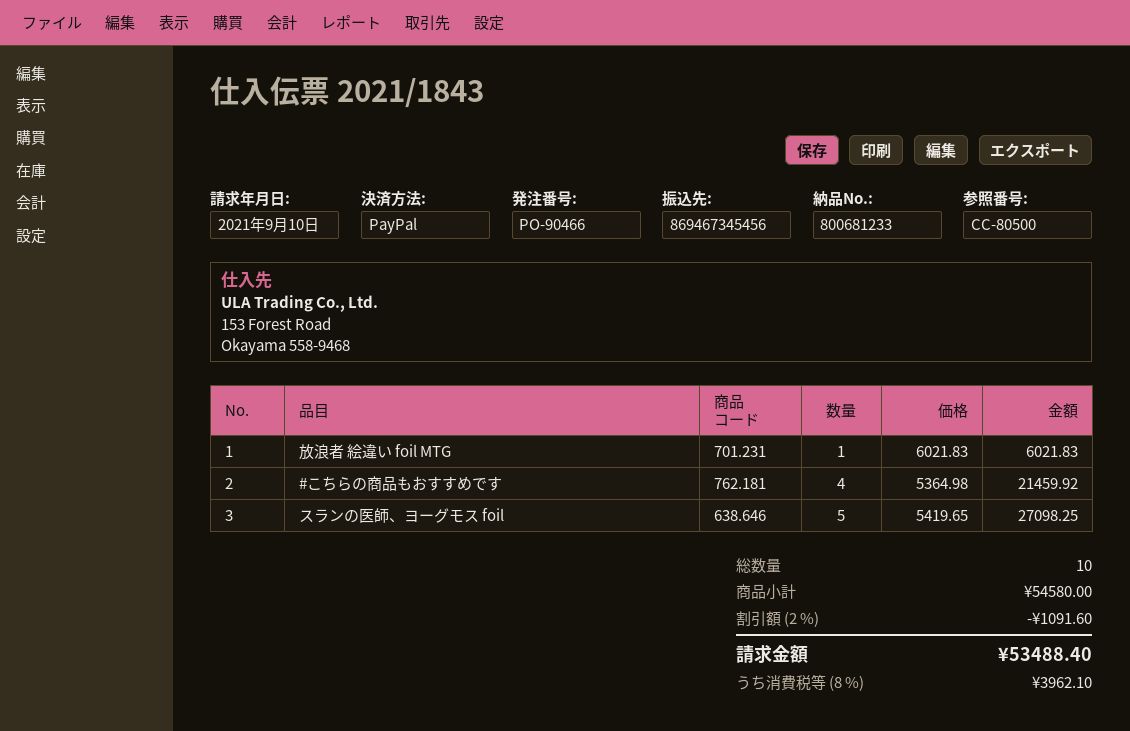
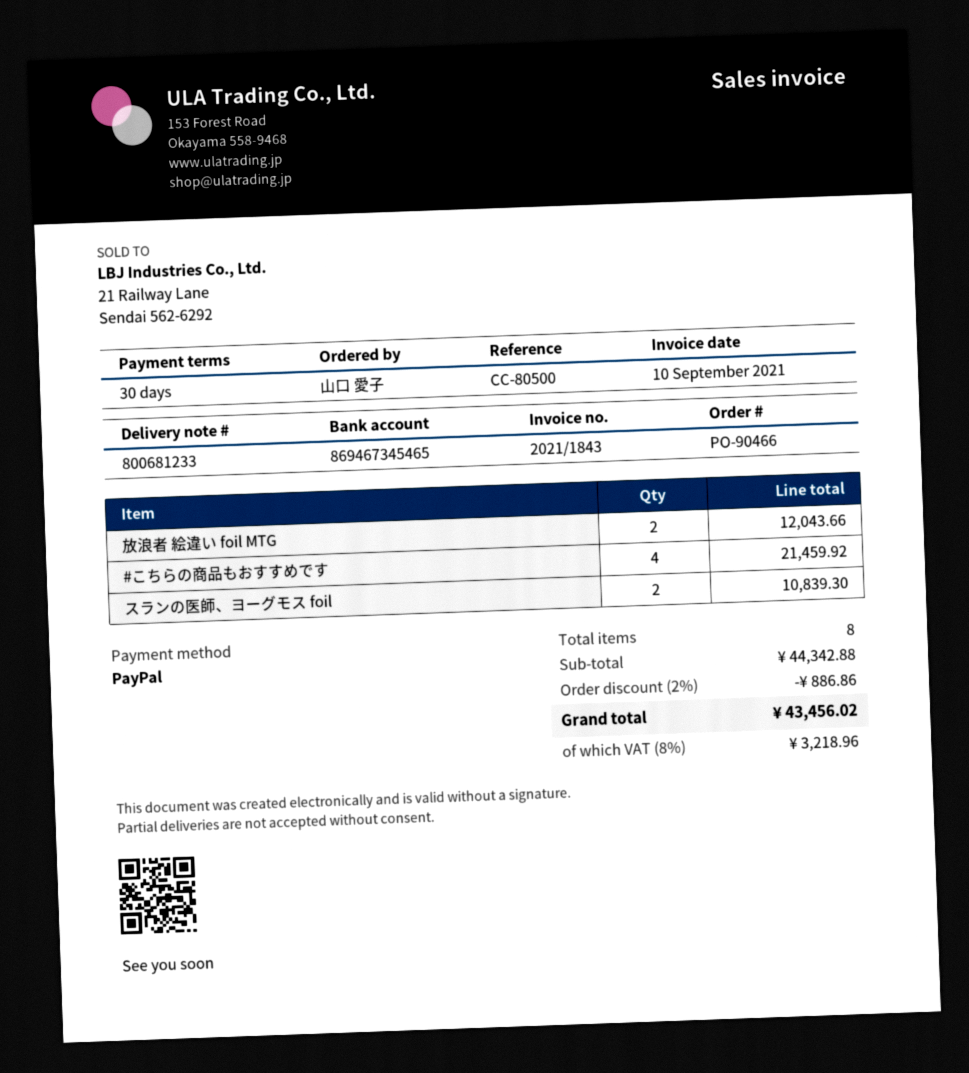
bank account: 869467345456 -> 869467345465
放浪者 絵違い foil MTG: 1 for 6021.83 -> 2 for 12043.66
スランの医師、ヨーグモス foil: 5 for 27098.25 -> 2 for 10839.30
total quantity: 10 -> 8
subtotal: 54580.00 -> 44342.88
discount: 2% = 1091.60 -> 2% = 886.86
tax: 8% = 3962.10 -> 8% = 3218.96
total: 53488.40 -> 43456.02

